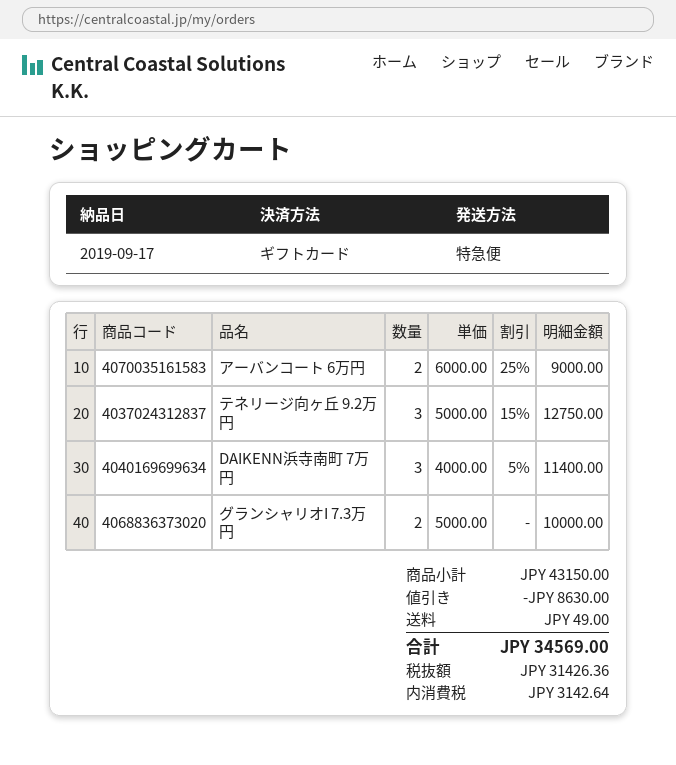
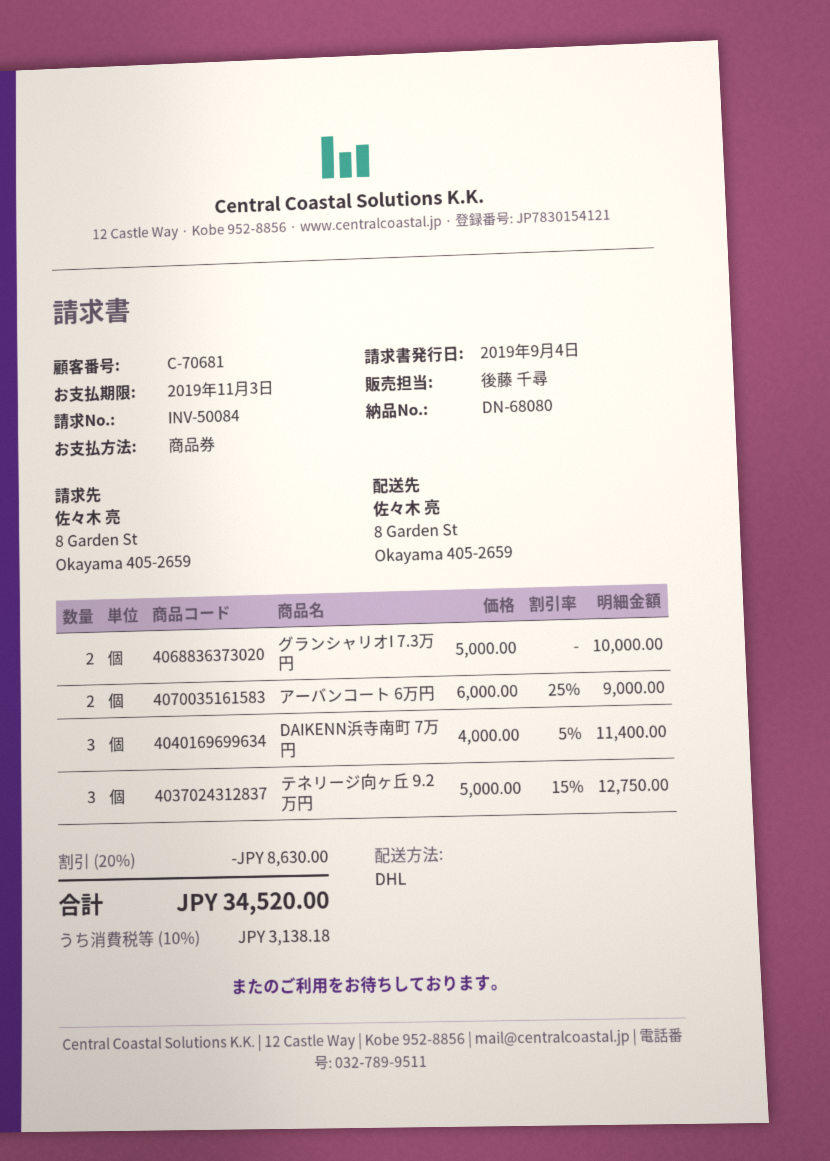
shipping method: express -> DHL
shipping: 49.00 -> none
tax: 3142.64 -> 3138.18
total: 34569.00 -> 34520.00

